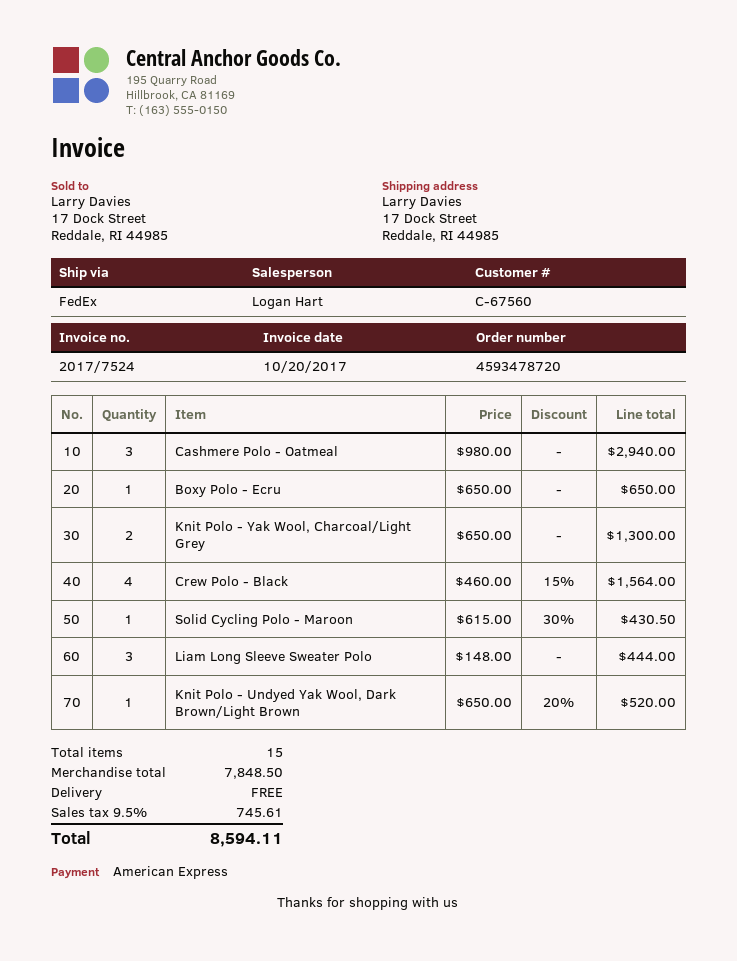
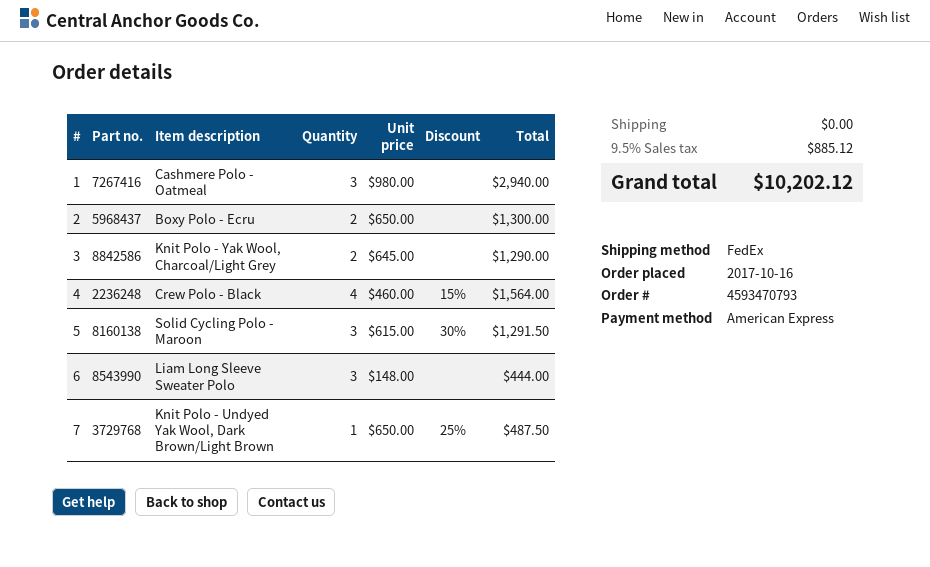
order number: 4593478720 -> 4593470793
Boxy Polo - Ecru: 1 x 650.00 = 650.00 -> 2 x 650.00 = 1300.00
Knit Polo - Yak Wool, Charcoal/Light Grey: 2 x 650.00 = 1300.00 -> 2 x 645.00 = 1290.00
Solid Cycling Polo - Maroon: 1 x 615.00 - 30% = 430.50 -> 3 x 615.00 - 30% = 1291.50
Knit Polo - Undyed Yak Wool, Dark Brown/Light Brown: 1 x 650.00 - 20% = 520.00 -> 1 x 650.00 - 25% = 487.50
tax: 9.5% = 745.61 -> 9.5% = 885.12
total: 8594.11 -> 10202.12

